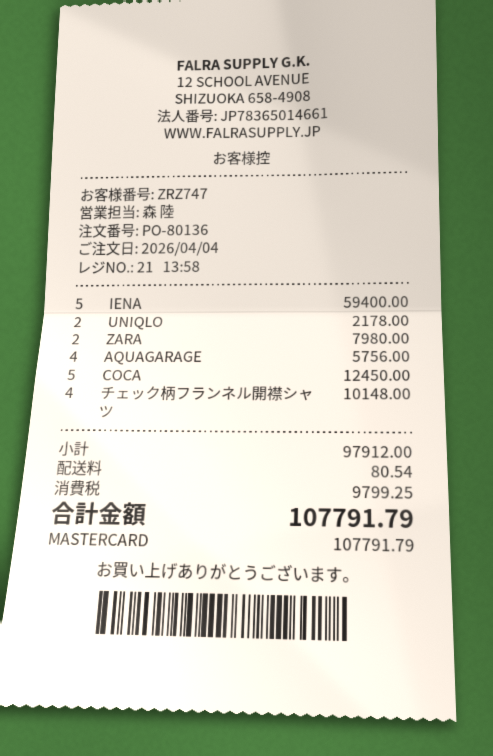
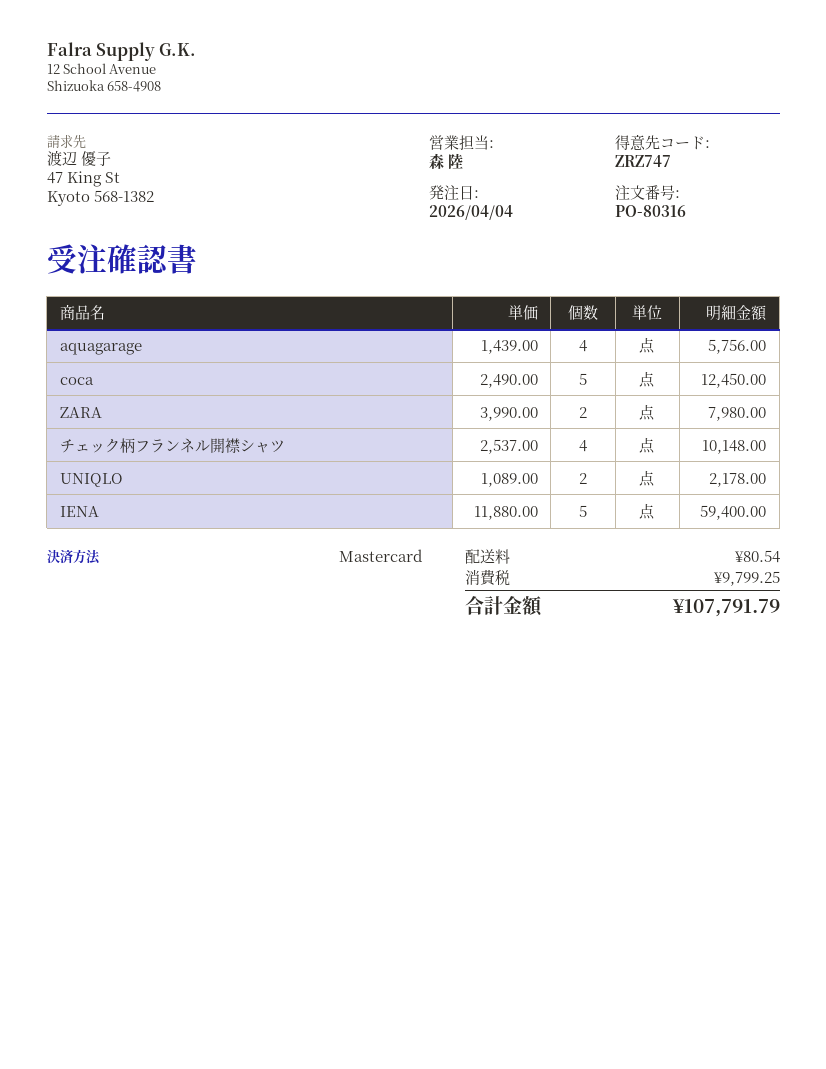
order number: PO-80136 -> PO-80316

